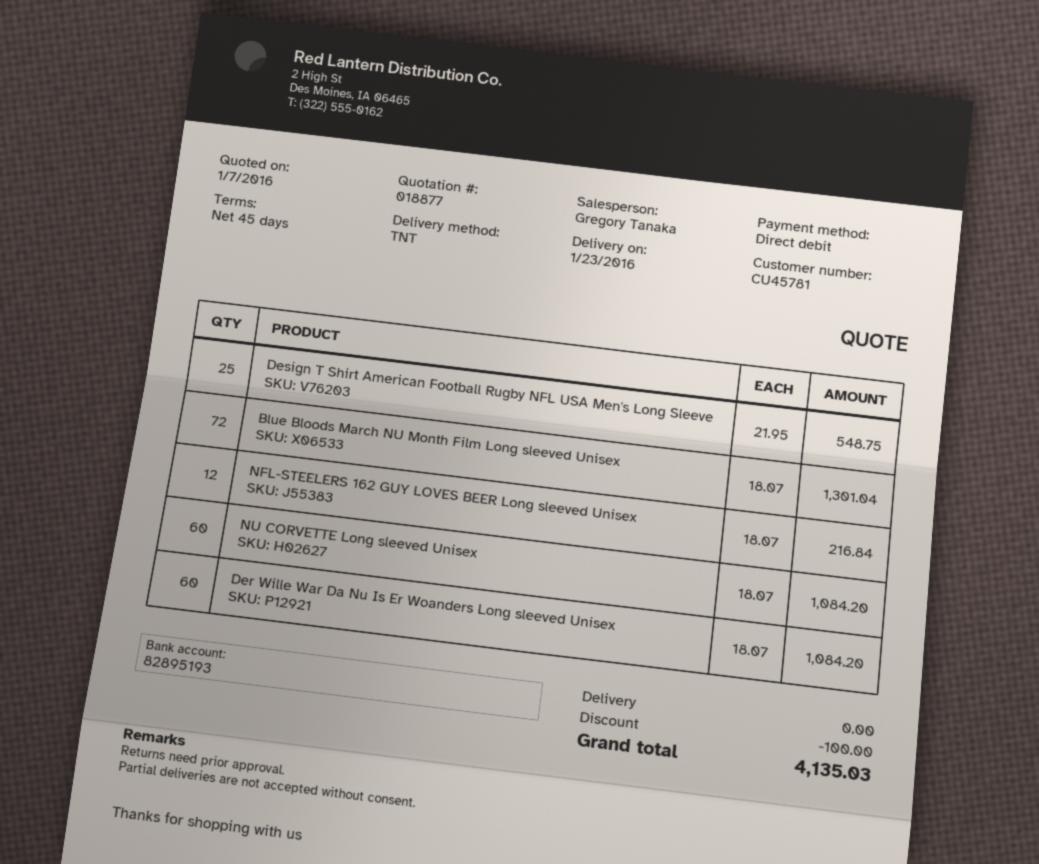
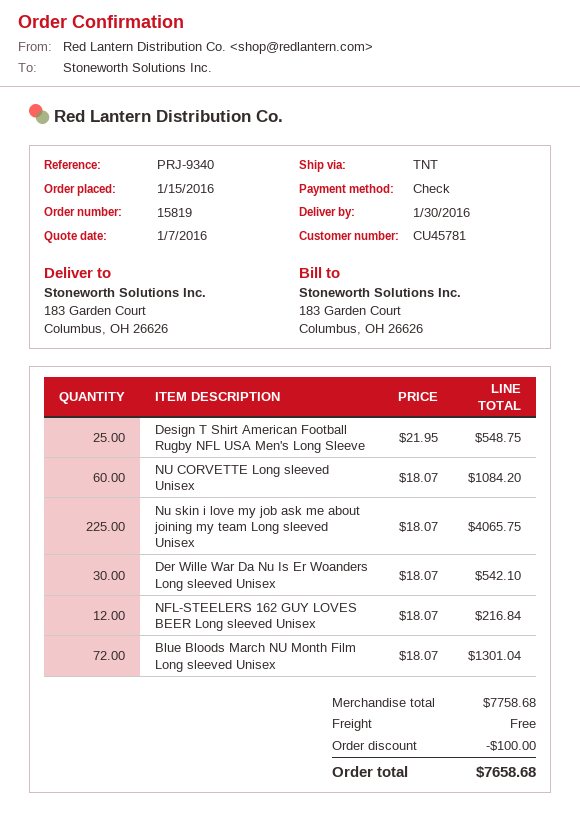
delivery date: 2016-01-23 -> 2016-01-30
payment method: direct debit -> cheque
Der Wille War Da Nu Is Er Woanders Long sleeved Unisex: 60 x 18.07 = 1084.20 -> 30 x 18.07 = 542.10
Nu skin i love my job ask me about joining my team Long sleeved Unisex: none -> 225 x 18.07 = 4065.75
total: 4135.03 -> 7658.68

